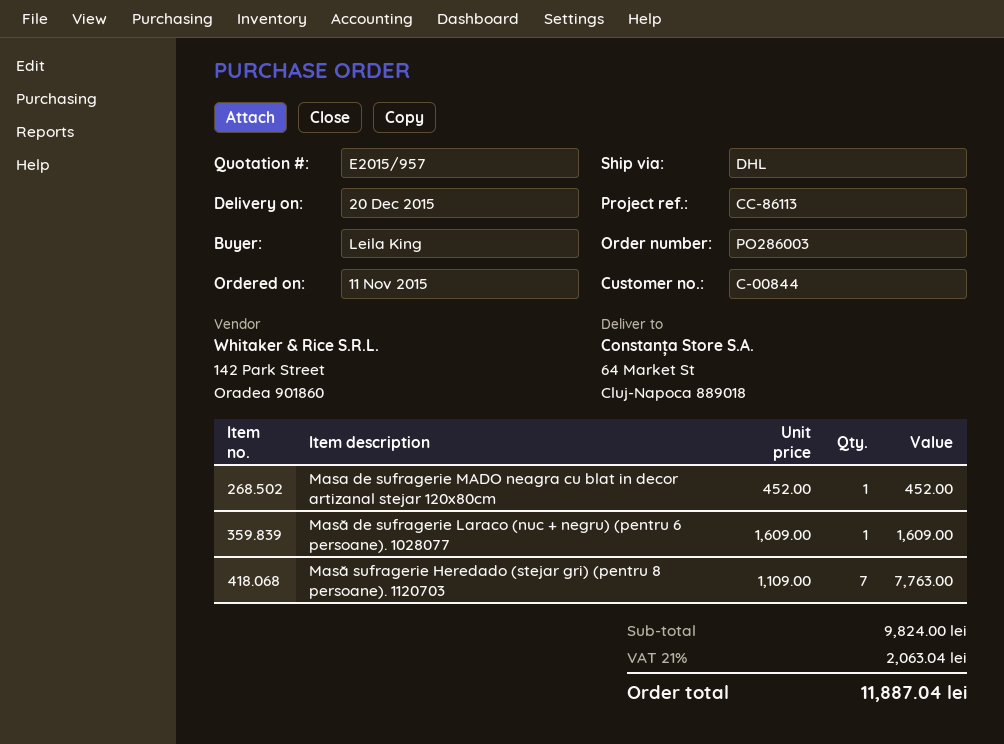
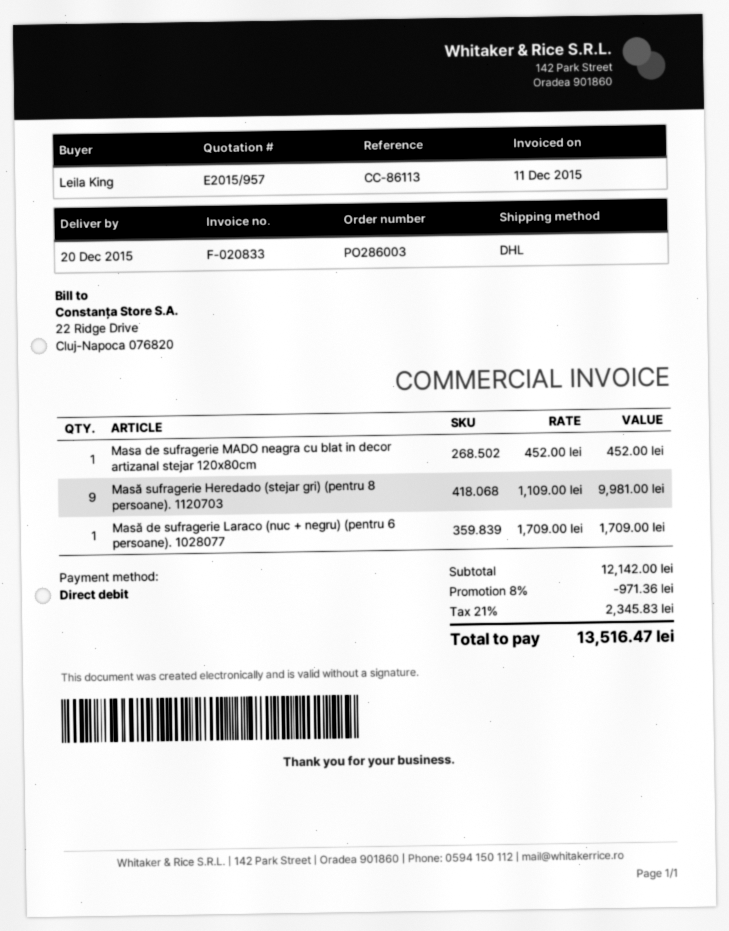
Masă de sufragerie Laraco (nuc + negru) (pentru 6 persoane). 1028077: 1 x 1609.00 = 1609.00 -> 1 x 1709.00 = 1709.00
Masă sufragerie Heredado (stejar gri) (pentru 8 persoane). 1120703: 7 x 1109.00 = 7763.00 -> 9 x 1109.00 = 9981.00
subtotal: 9824.00 -> 12142.00
discount: none -> 8% = 971.36
tax: 21% = 2063.04 -> 21% = 2345.83
total: 11887.04 -> 13516.47

